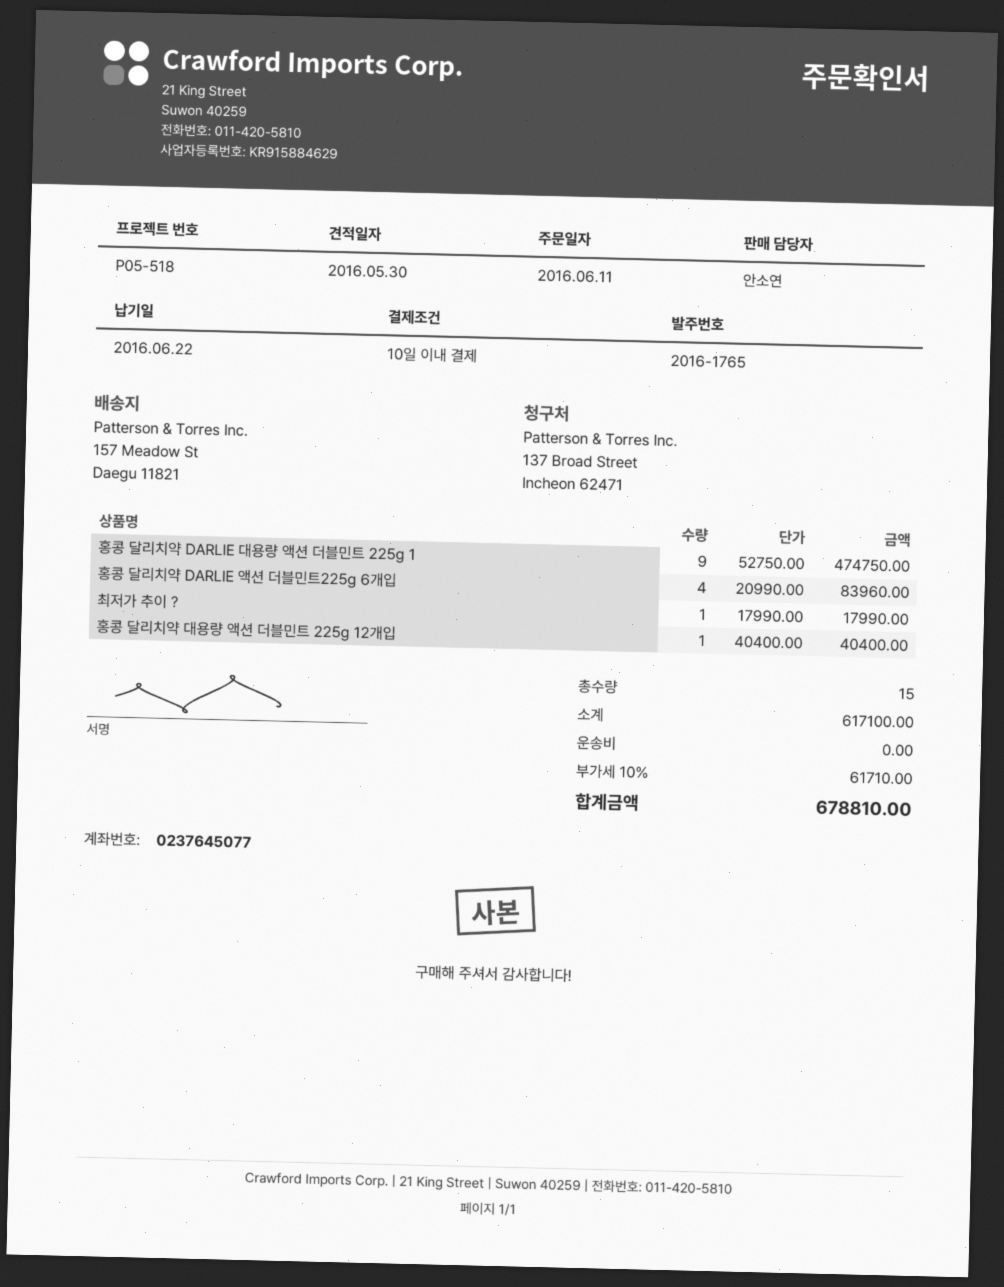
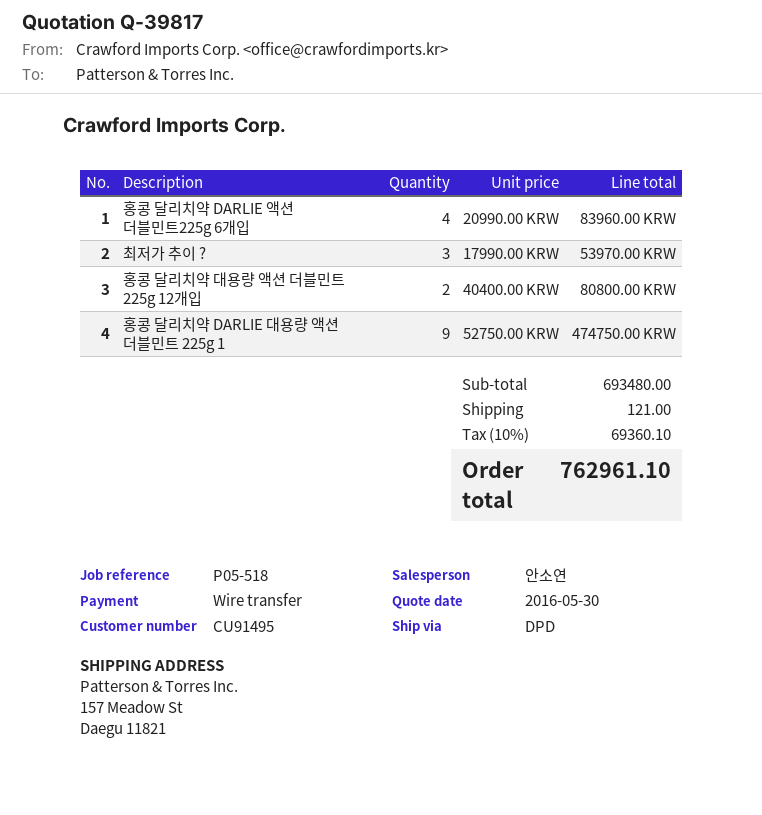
최저가 추이 ?: 1 x 17990.00 = 17990.00 -> 3 x 17990.00 = 53970.00
홍콩 달리치약 대용량 액션 더블민트 225g 12개입: 1 x 40400.00 = 40400.00 -> 2 x 40400.00 = 80800.00
subtotal: 617100.00 -> 693480.00
shipping: 0.00 -> 121.00
tax: 10% = 61710.00 -> 10% = 69360.10
total: 678810.00 -> 762961.10

